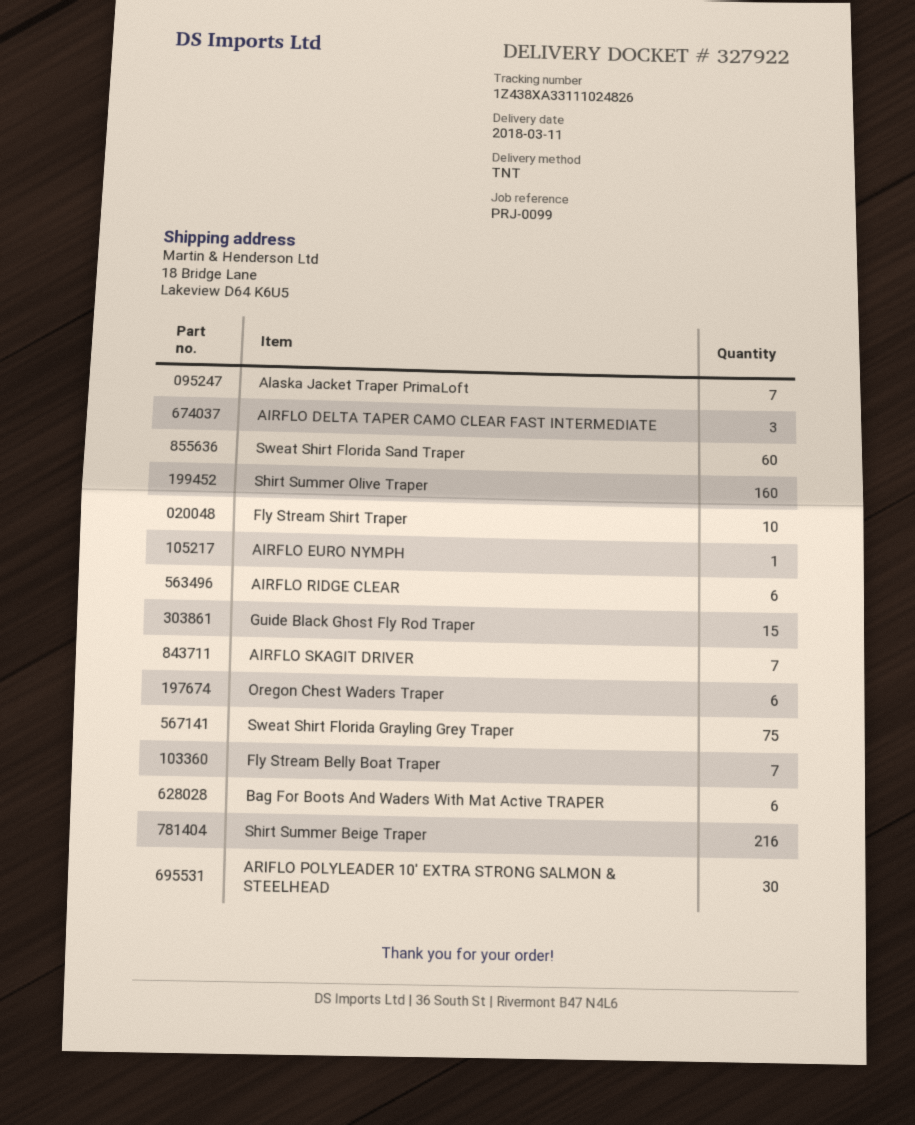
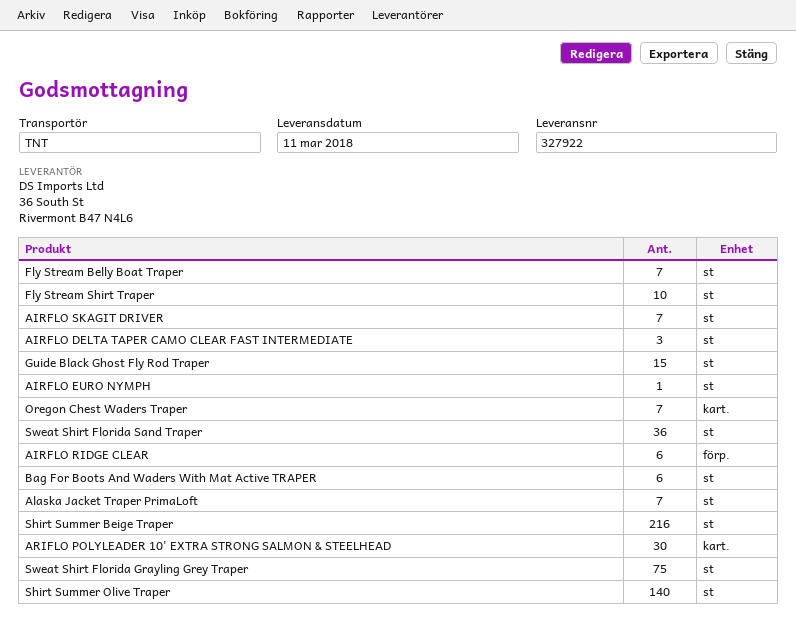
Sweat Shirt Florida Sand Traper: 60 -> 36
Shirt Summer Olive Traper: 160 -> 140
Oregon Chest Waders Traper: 6 -> 7

